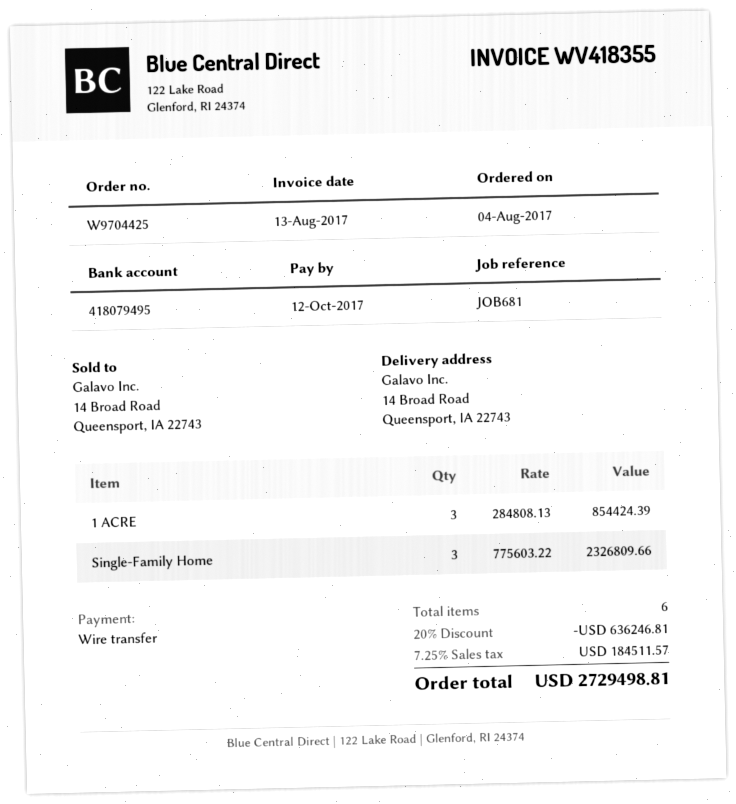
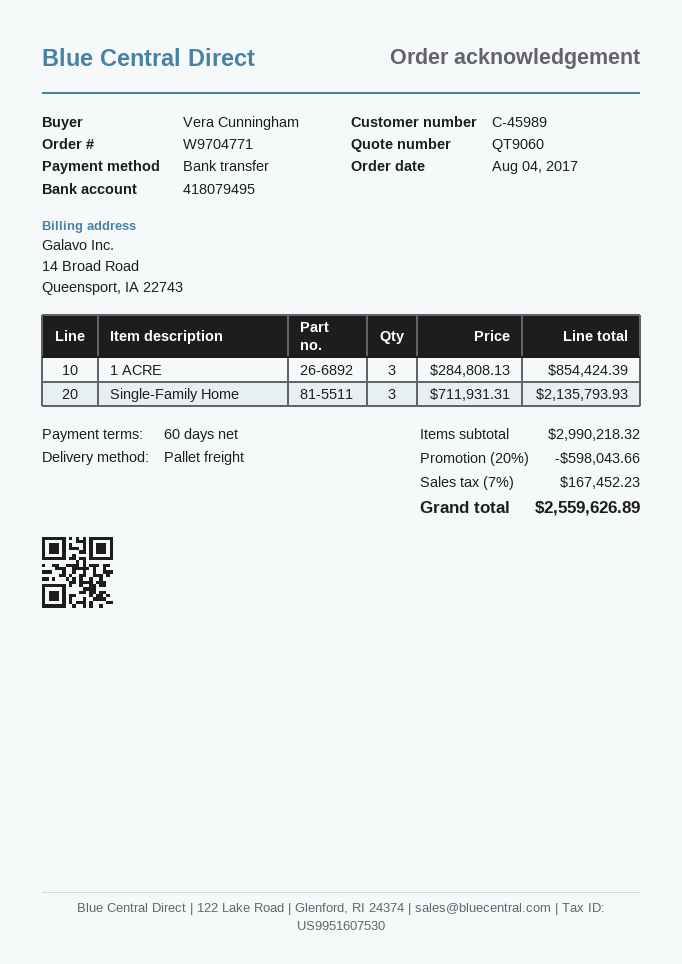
order number: W9704425 -> W9704771
Single-Family Home: 3 x 775603.22 = 2326809.66 -> 3 x 711931.31 = 2135793.93
discount: 20% = 636246.81 -> 20% = 598043.66
tax: 7.25% = 184511.57 -> 7% = 167452.23
total: 2729498.81 -> 2559626.89

